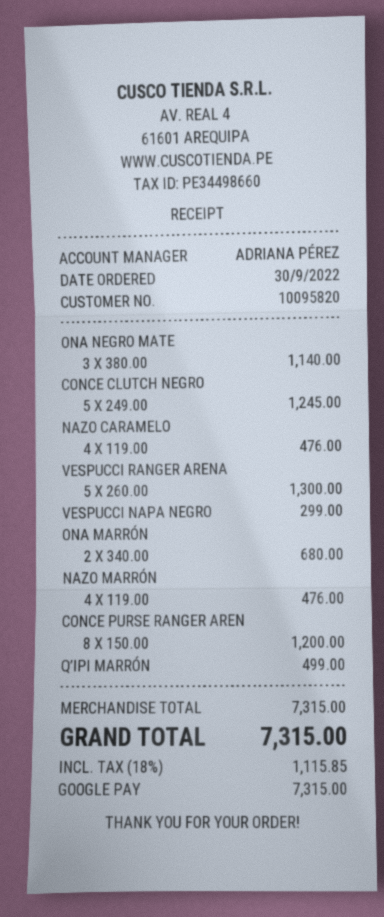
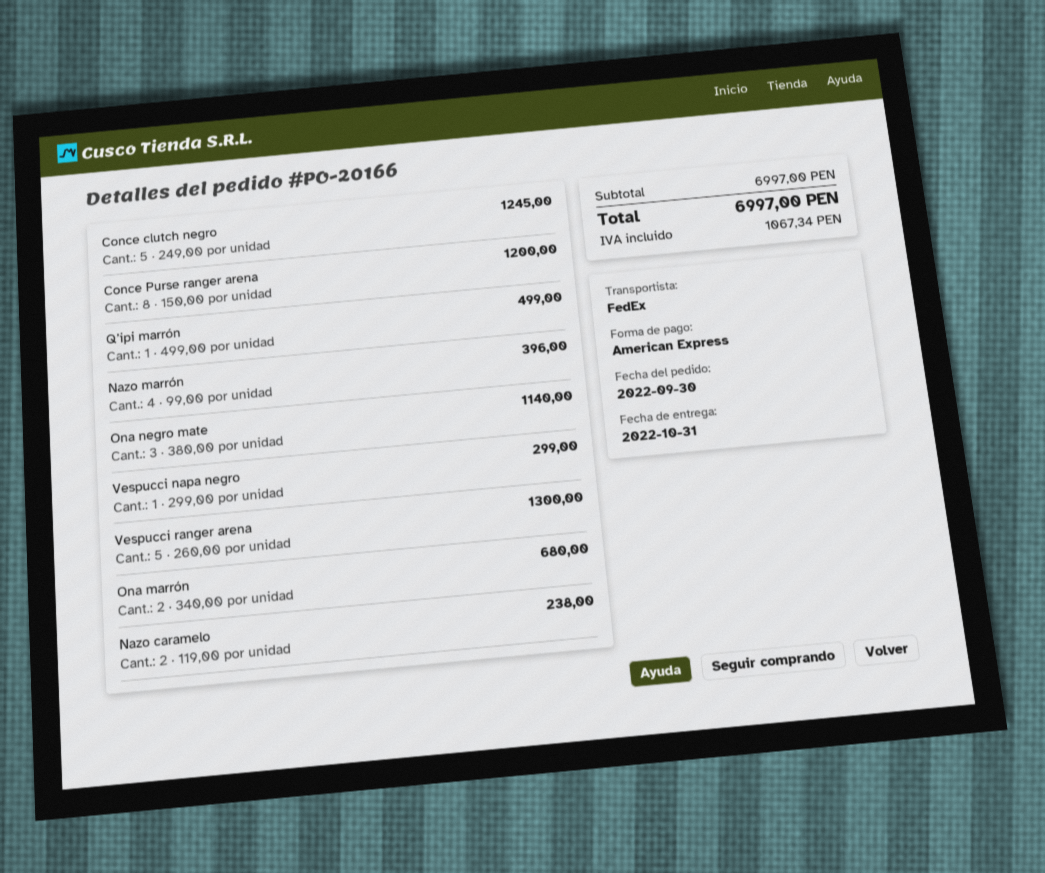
payment method: Google Pay -> American Express
NAZO CARAMELO: 4 x 119.00 = 476.00 -> 2 x 119.00 = 238.00
NAZO MARRÓN: 4 x 119.00 = 476.00 -> 4 x 99.00 = 396.00
subtotal: 7315.00 -> 6997.00
tax: 1115.85 -> 1067.34
total: 7315.00 -> 6997.00

